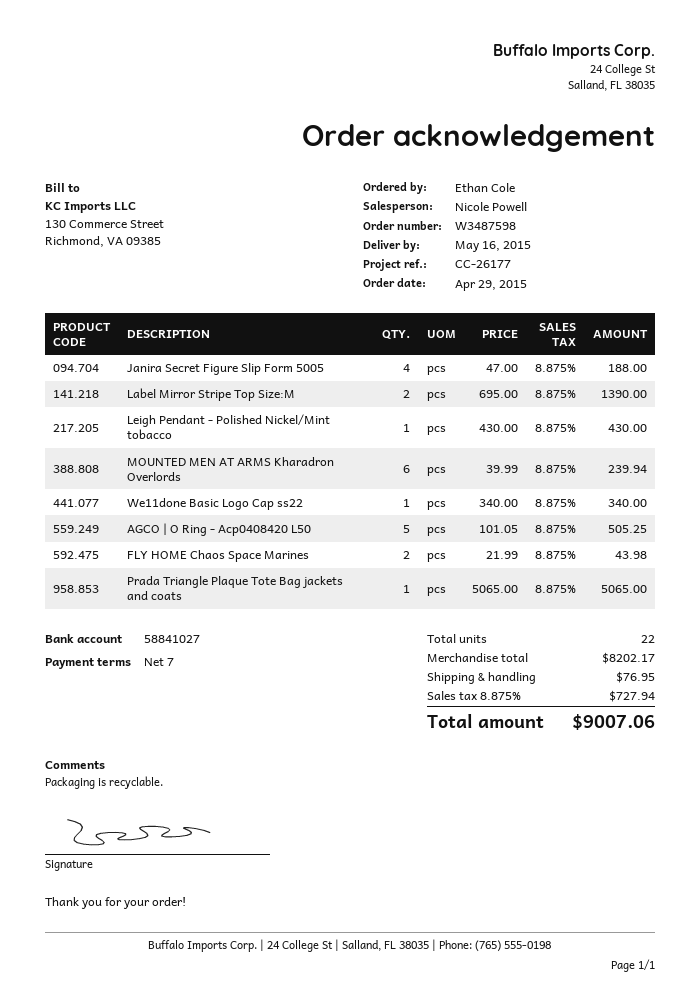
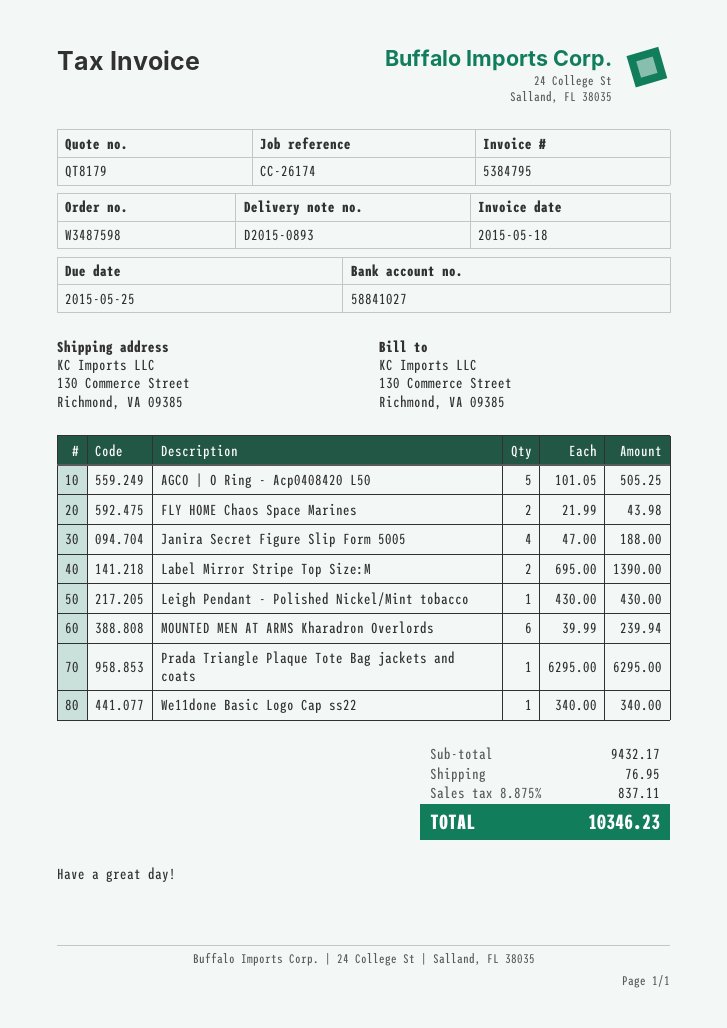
reference: CC-26177 -> CC-26174
Prada Triangle Plaque Tote Bag jackets and coats: 1 x 5065.00 = 5065.00 -> 1 x 6295.00 = 6295.00
subtotal: 8202.17 -> 9432.17
tax: 8.875% = 727.94 -> 8.875% = 837.11
total: 9007.06 -> 10346.23

